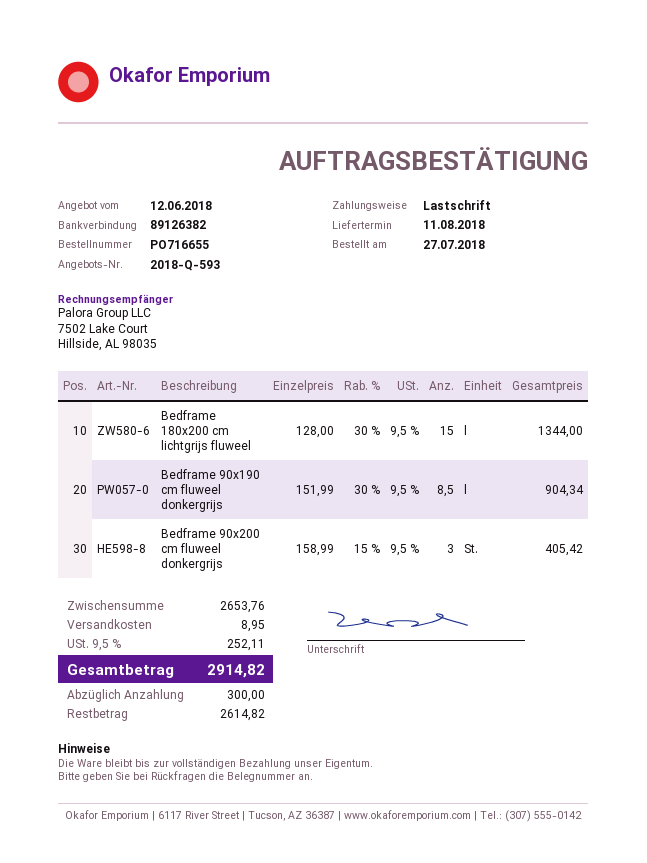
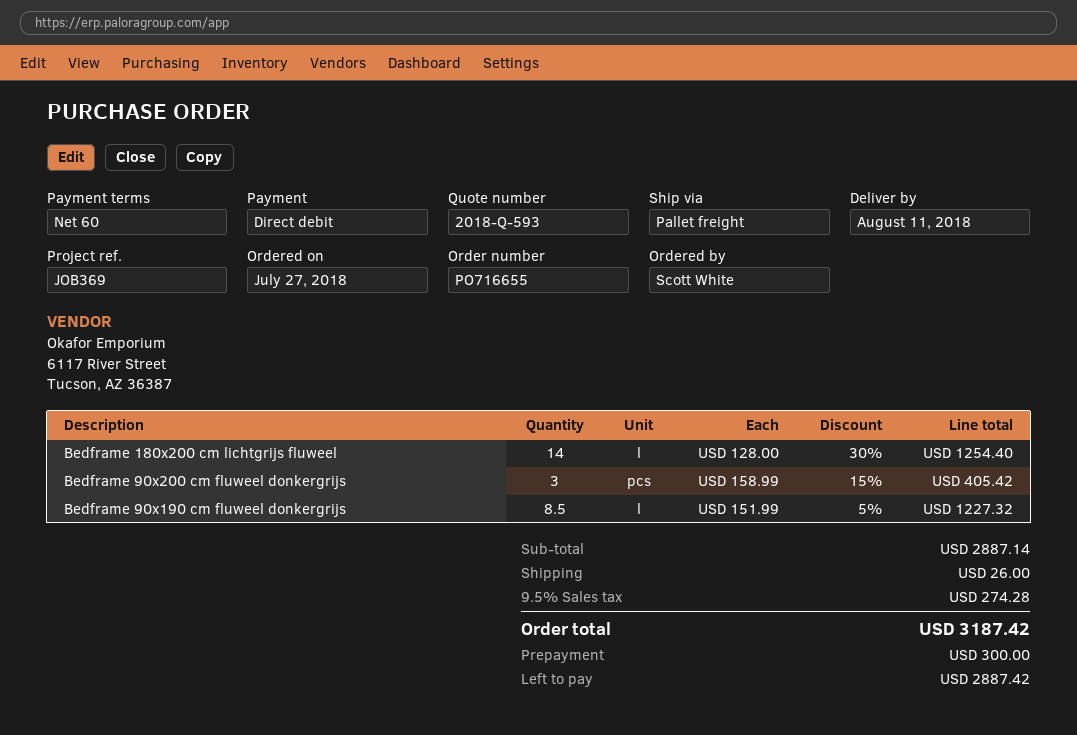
Bedframe 180x200 cm lichtgrijs fluweel: 15 x 128.00 - 30% = 1344.00 -> 14 x 128.00 - 30% = 1254.40
Bedframe 90x190 cm fluweel donkergrijs: 8.5 x 151.99 - 30% = 904.34 -> 8.5 x 151.99 - 5% = 1227.32
subtotal: 2653.76 -> 2887.14
shipping: 8.95 -> 26.00
tax: 9.5% = 252.11 -> 9.5% = 274.28
total: 2914.82 -> 3187.42
balance: 2614.82 -> 2887.42

